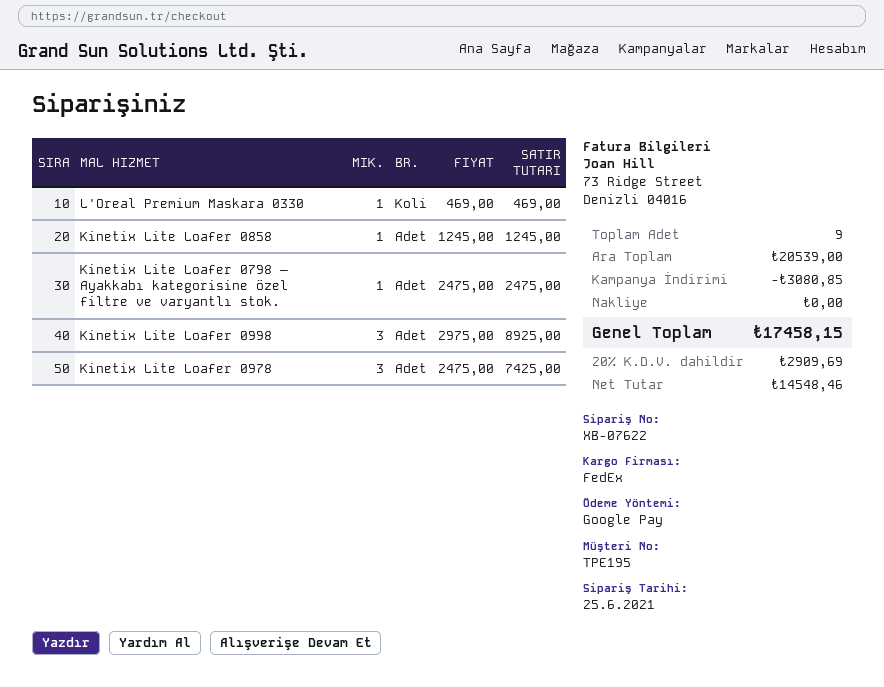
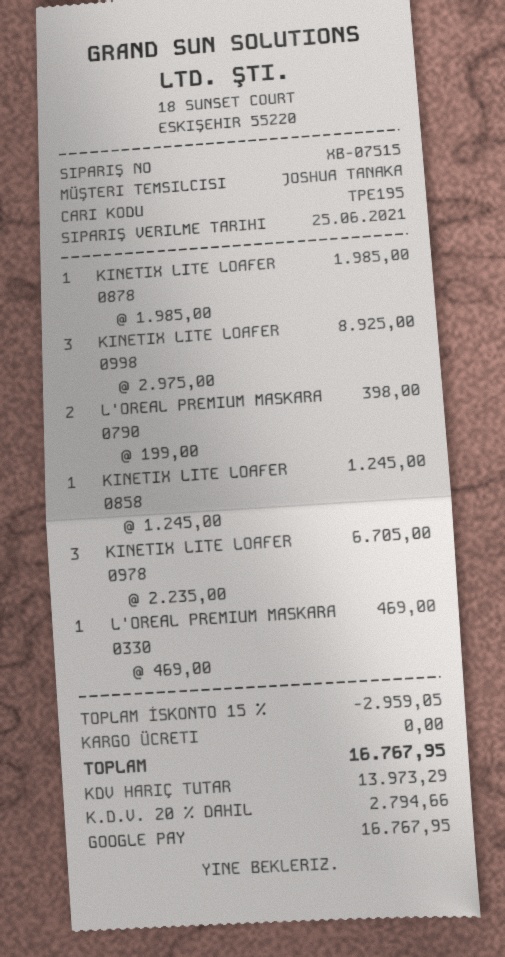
order number: XB-07622 -> XB-07515
Kinetix Lite Loafer 0798 — Ayakkabı kategorisine özel filtre ve varyantlı stok.: 1 x 2475.00 = 2475.00 -> none
Kinetix Lite Loafer 0978: 3 x 2475.00 = 7425.00 -> 3 x 2235.00 = 6705.00
KINETIX LITE LOAFER 0878: none -> 1 x 1985.00 = 1985.00
L'OREAL PREMIUM MASKARA 0790: none -> 2 x 199.00 = 398.00
discount: 3080.85 -> 2959.05
net: 14548.46 -> 13973.29
tax: 20% = 2909.69 -> 20% = 2794.66
total: 17458.15 -> 16767.95

